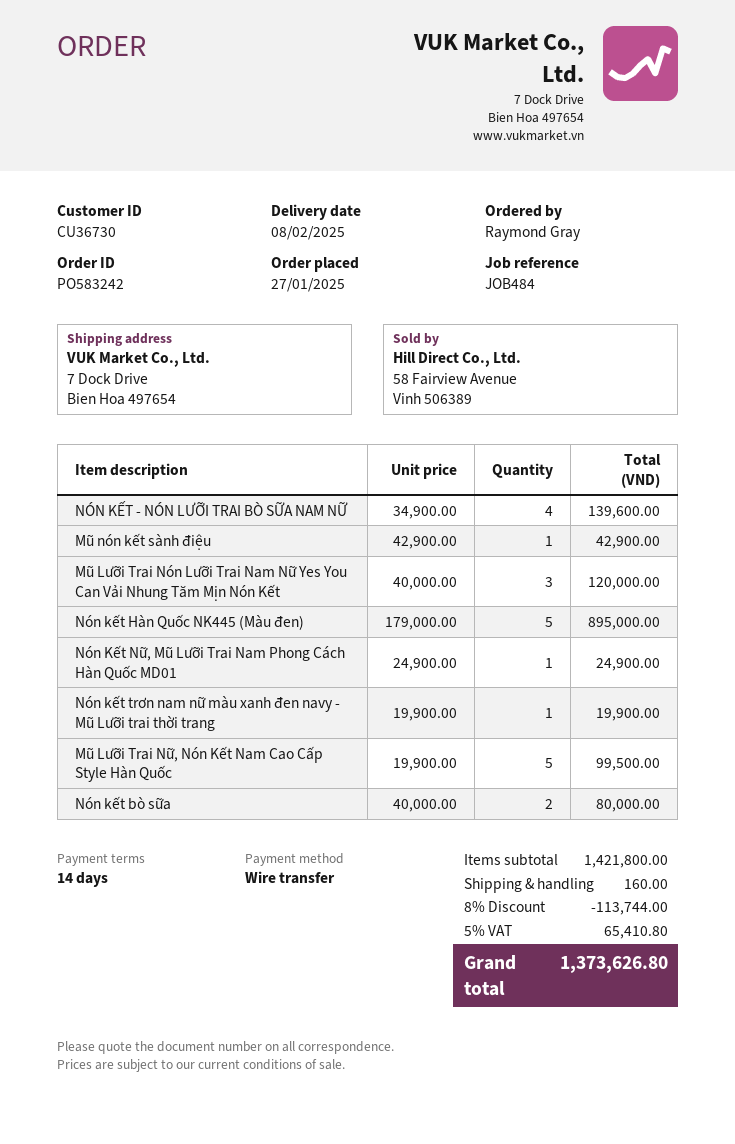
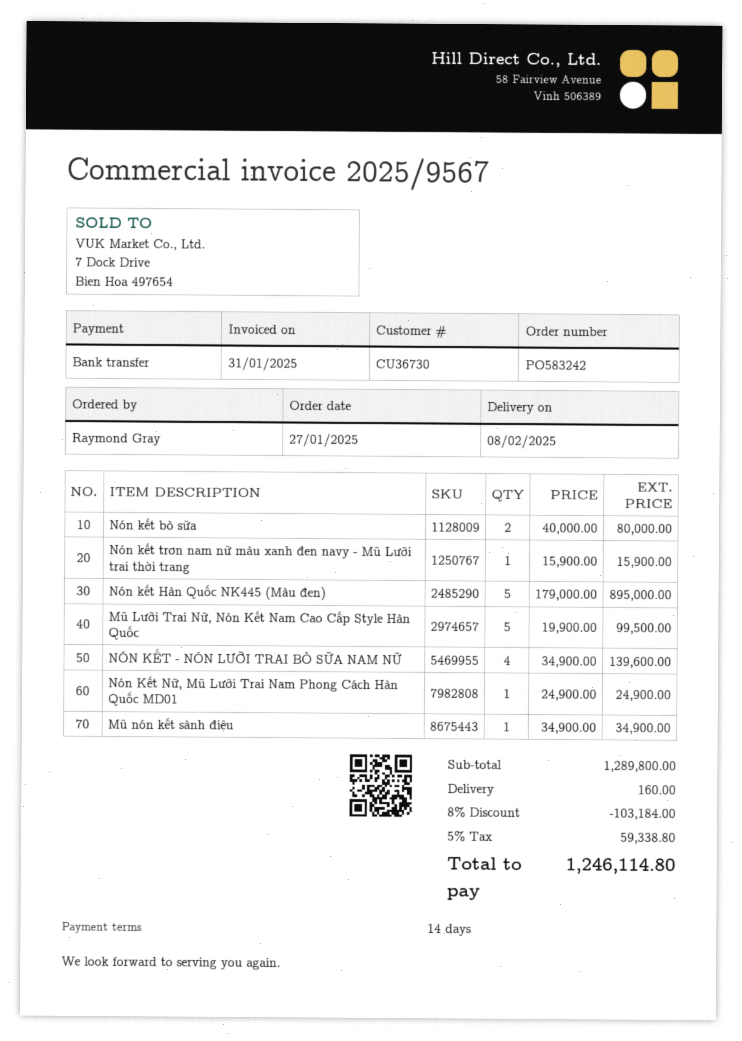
Mũ nón kết sành điệu: 1 x 42900.00 = 42900.00 -> 1 x 34900.00 = 34900.00
Mũ Lưỡi Trai Nón Lưỡi Trai Nam Nữ Yes You Can Vải Nhung Tăm Mịn Nón Kết: 3 x 40000.00 = 120000.00 -> none
Nón kết trơn nam nữ màu xanh đen navy - Mũ Lưỡi trai thời trang: 1 x 19900.00 = 19900.00 -> 1 x 15900.00 = 15900.00
subtotal: 1421800.00 -> 1289800.00
discount: 8% = 113744.00 -> 8% = 103184.00
tax: 5% = 65410.80 -> 5% = 59338.80
total: 1373626.80 -> 1246114.80

